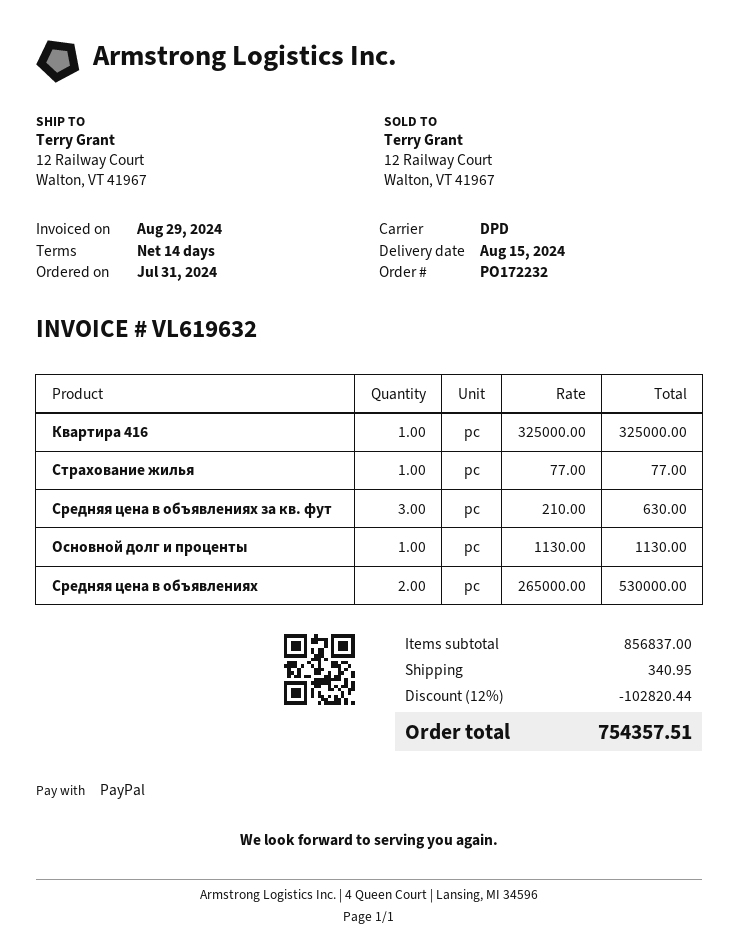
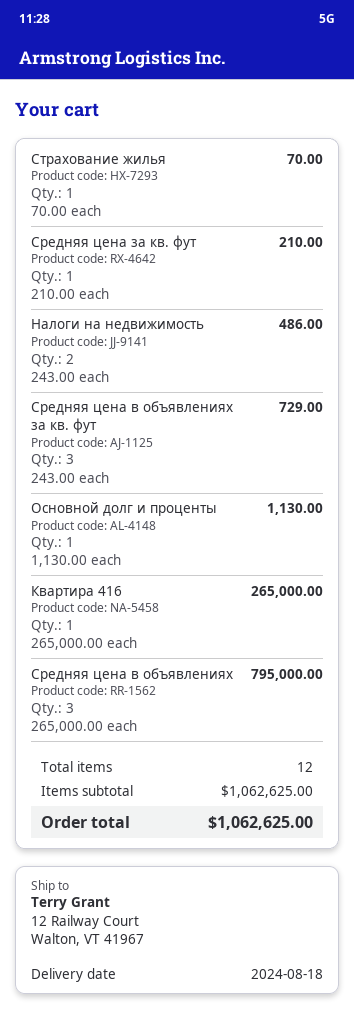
delivery date: 2024-08-15 -> 2024-08-18
Квартира 416: 1 x 325000.00 = 325000.00 -> 1 x 265000.00 = 265000.00
Страхование жилья: 1 x 77.00 = 77.00 -> 1 x 70.00 = 70.00
Средняя цена в объявлениях за кв. фут: 3 x 210.00 = 630.00 -> 3 x 243.00 = 729.00
Средняя цена в объявлениях: 2 x 265000.00 = 530000.00 -> 3 x 265000.00 = 795000.00
Средняя цена за кв. фут: none -> 1 x 210.00 = 210.00
Налоги на недвижимость: none -> 2 x 243.00 = 486.00
subtotal: 856837.00 -> 1062625.00
discount: 12% = 102820.44 -> none
shipping: 340.95 -> none
total: 754357.51 -> 1062625.00

